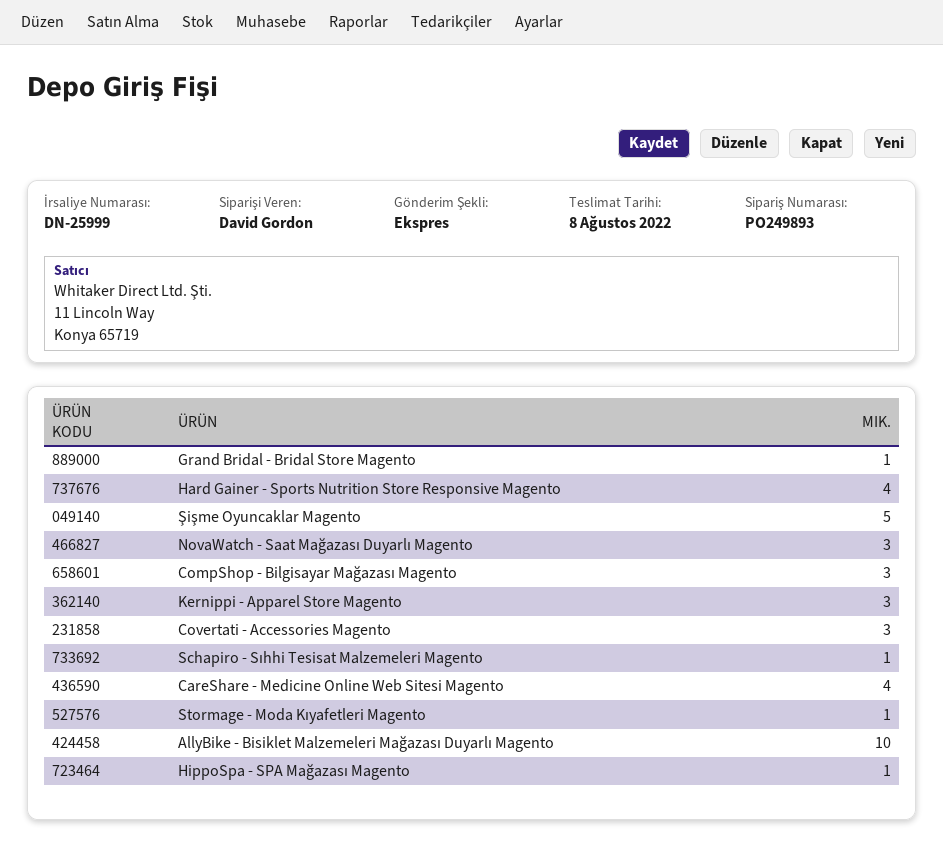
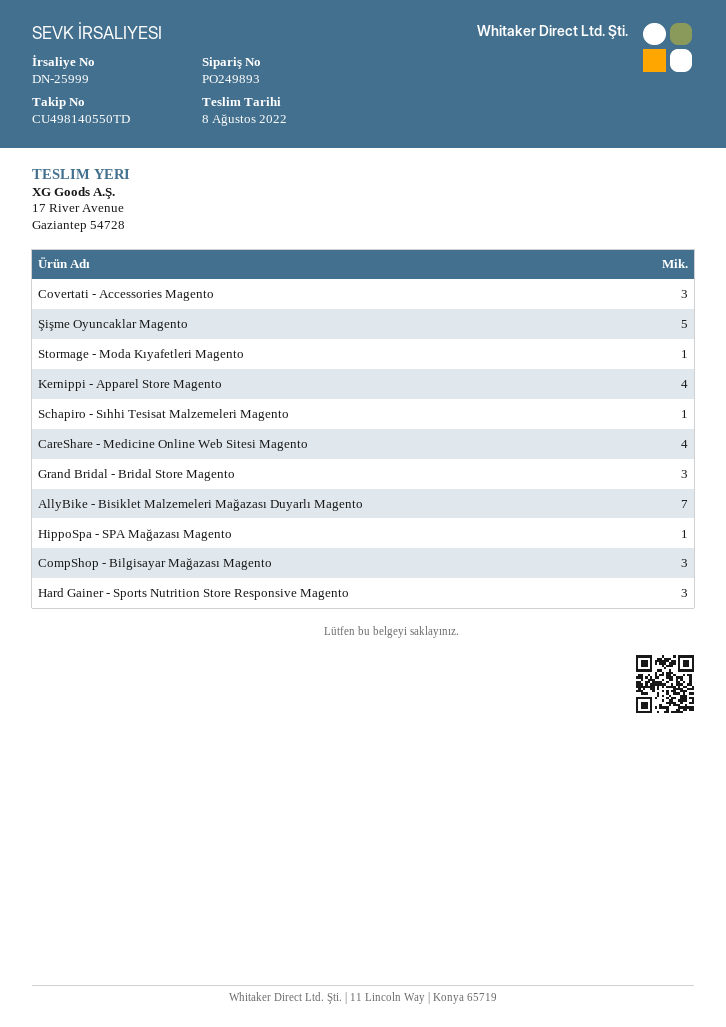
Grand Bridal - Bridal Store Magento: 1 -> 3
Hard Gainer - Sports Nutrition Store Responsive Magento: 4 -> 3
NovaWatch - Saat Mağazası Duyarlı Magento: 3 -> none
Kernippi - Apparel Store Magento: 3 -> 4
AllyBike - Bisiklet Malzemeleri Mağazası Duyarlı Magento: 10 -> 7

